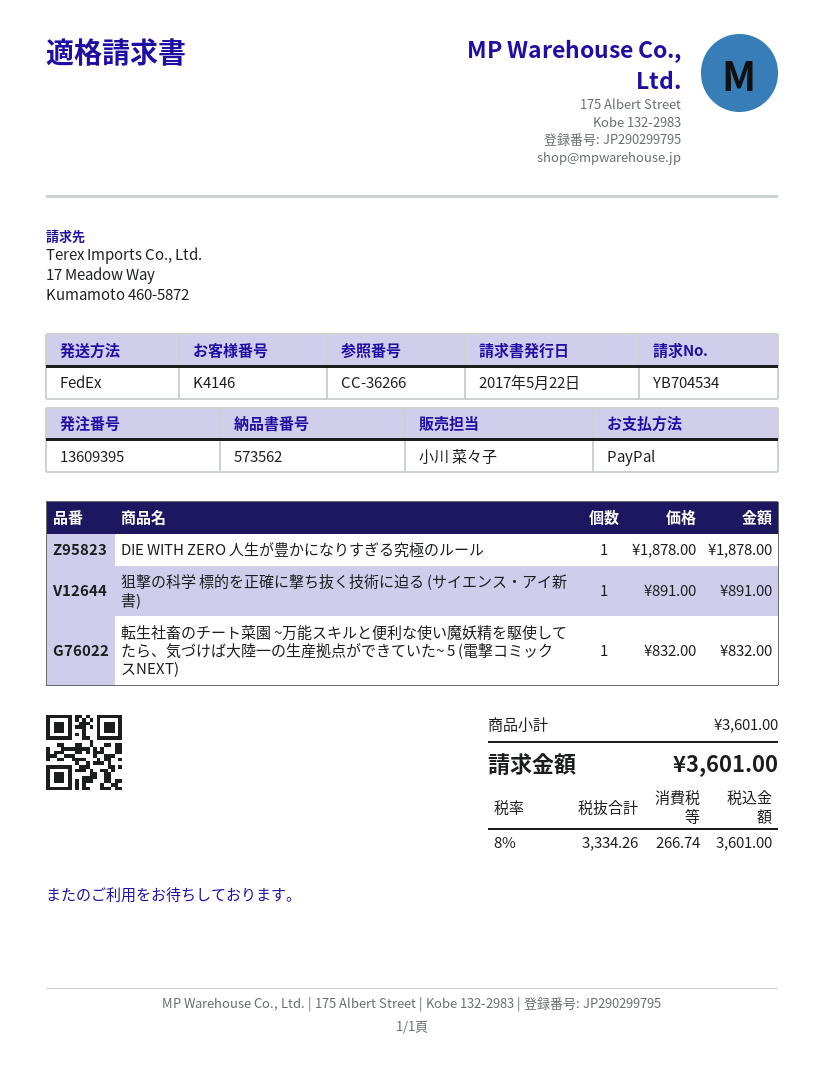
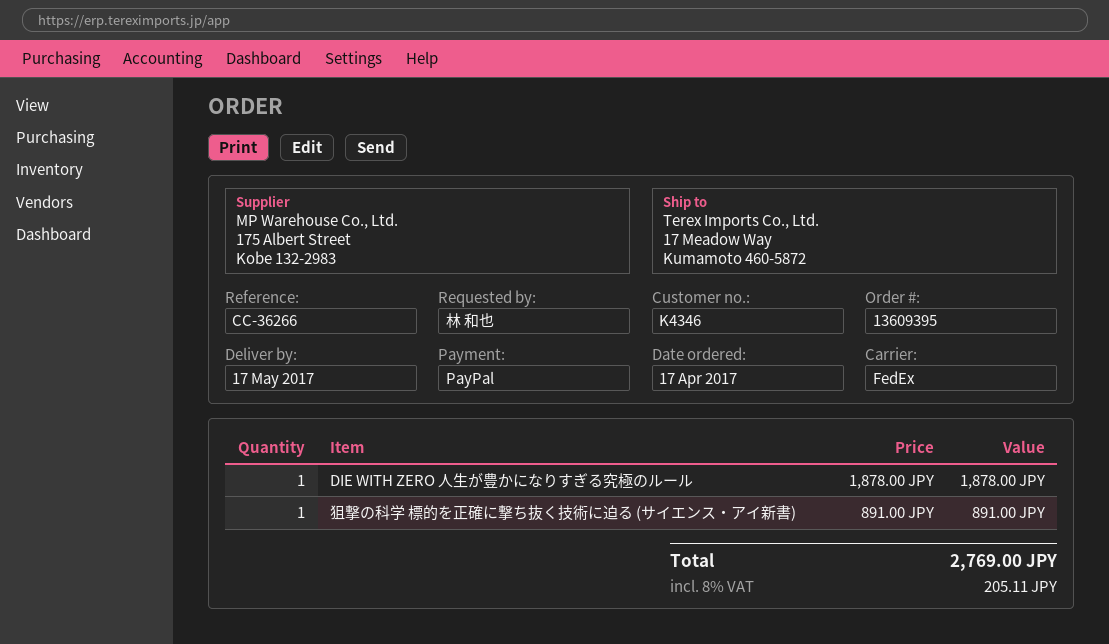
customer number: K4146 -> K4346
転生社畜のチート菜園 ~万能スキルと便利な使い魔妖精を駆使してたら、気づけば大陸一の生産拠点ができていた~ 5 (電撃コミックスNEXT): 1 x 832.00 = 832.00 -> none
tax: 8% = 266.74 -> 8% = 205.11
total: 3601.00 -> 2769.00

